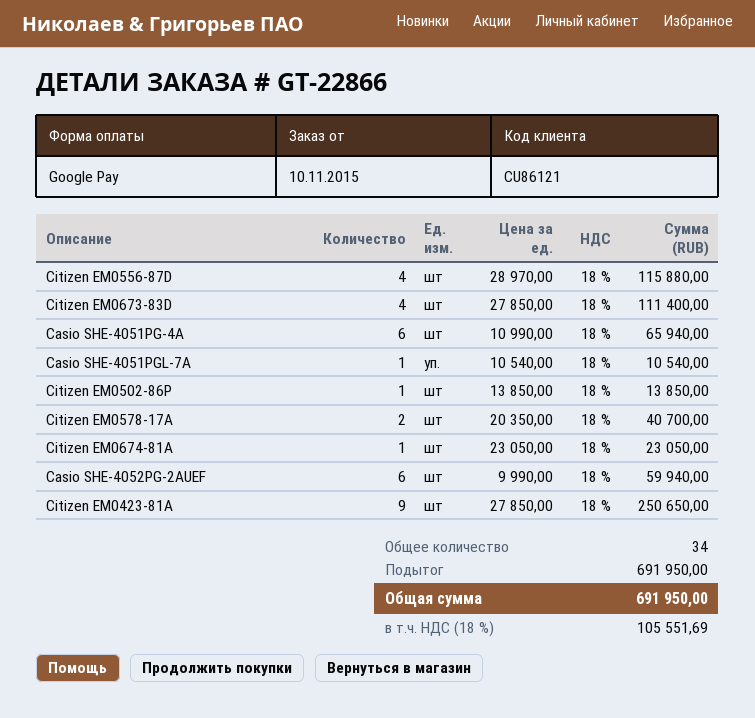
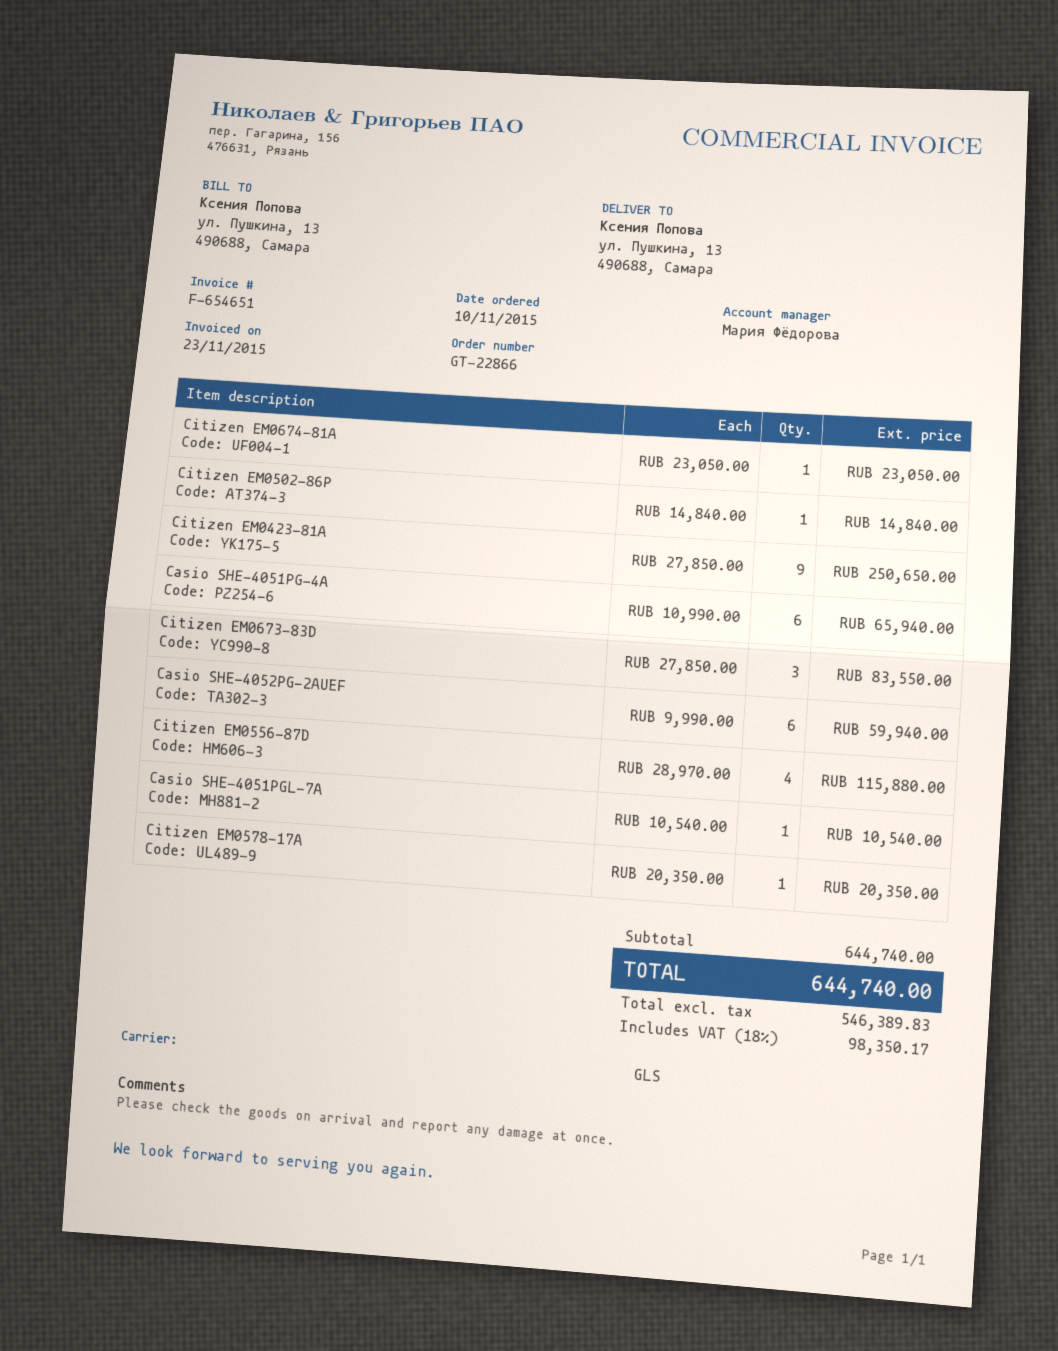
Citizen EM0673-83D: 4 x 27850.00 = 111400.00 -> 3 x 27850.00 = 83550.00
Citizen EM0502-86P: 1 x 13850.00 = 13850.00 -> 1 x 14840.00 = 14840.00
Citizen EM0578-17A: 2 x 20350.00 = 40700.00 -> 1 x 20350.00 = 20350.00
subtotal: 691950.00 -> 644740.00
tax: 18% = 105551.69 -> 18% = 98350.17
total: 691950.00 -> 644740.00

